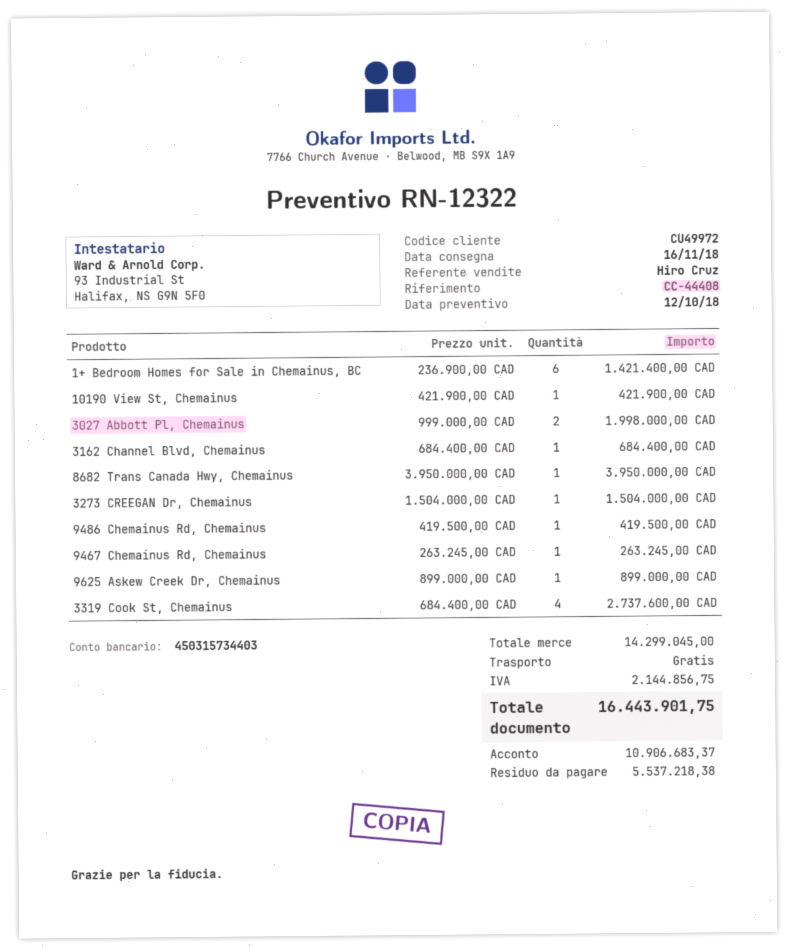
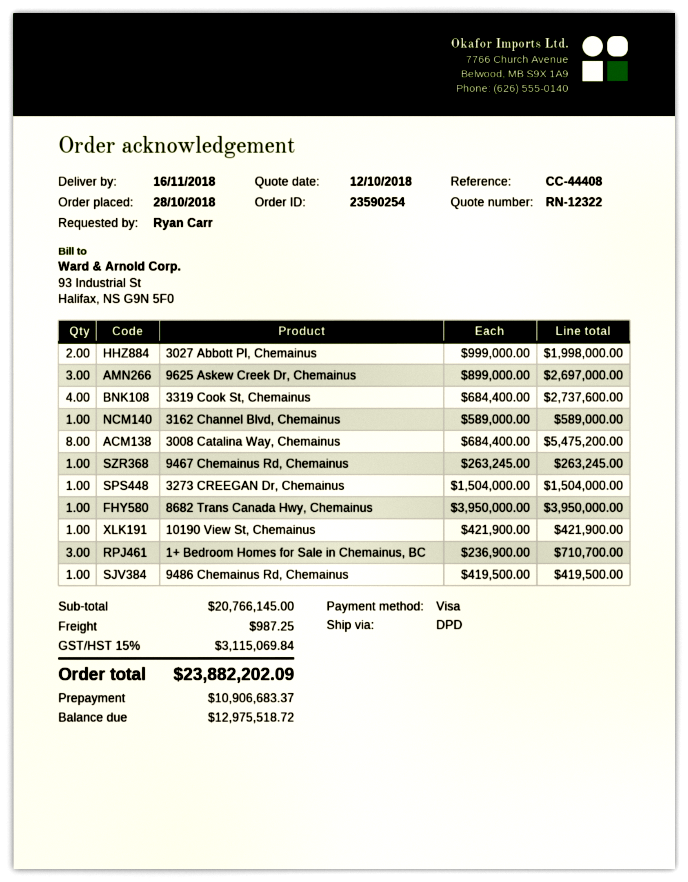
1+ Bedroom Homes for Sale in Chemainus, BC: 6 x 236900.00 = 1421400.00 -> 3 x 236900.00 = 710700.00
3162 Channel Blvd, Chemainus: 1 x 684400.00 = 684400.00 -> 1 x 589000.00 = 589000.00
9625 Askew Creek Dr, Chemainus: 1 x 899000.00 = 899000.00 -> 3 x 899000.00 = 2697000.00
3008 Catalina Way, Chemainus: none -> 8 x 684400.00 = 5475200.00
subtotal: 14299045.00 -> 20766145.00
shipping: 0.00 -> 987.25
tax: 2144856.75 -> 3115069.84
total: 16443901.75 -> 23882202.09
balance: 5537218.38 -> 12975518.72

